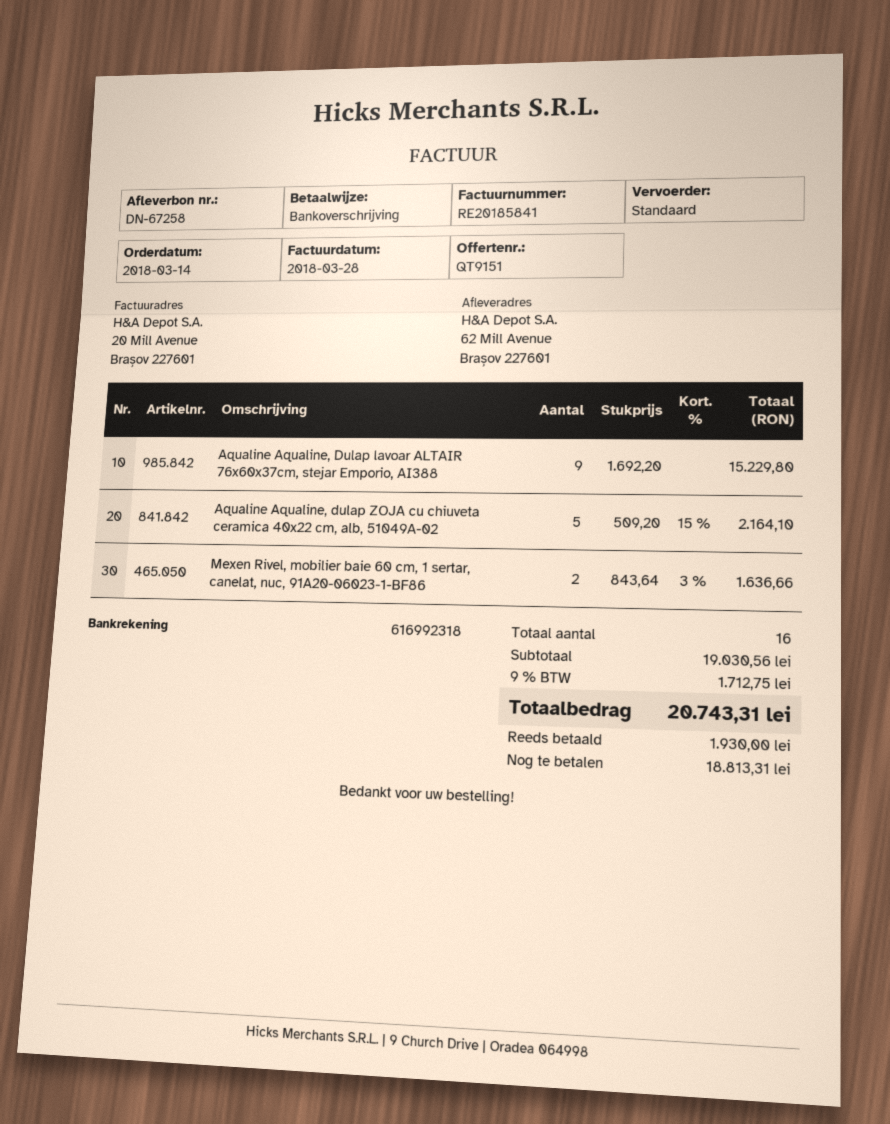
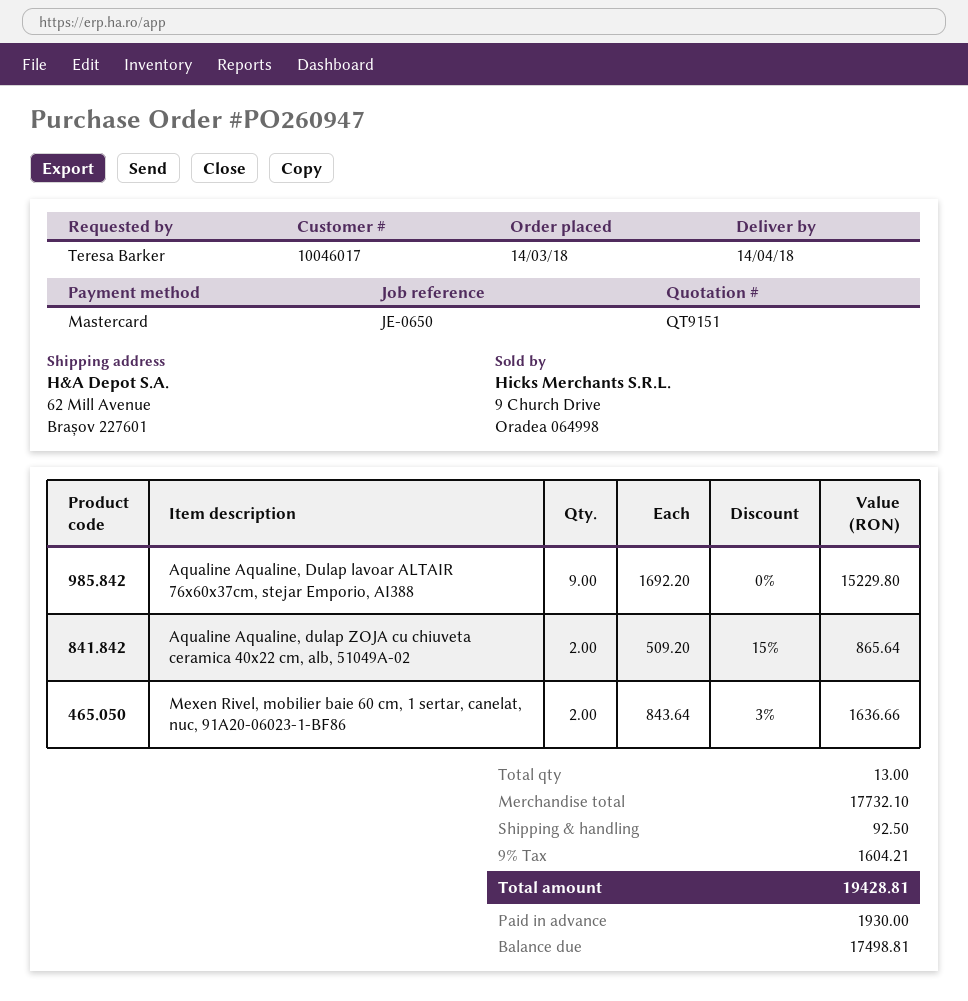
payment method: bank transfer -> Mastercard
Aqualine Aqualine, dulap ZOJA cu chiuveta ceramica 40x22 cm, alb, 51049A-02: 5 x 509.20 - 15% = 2164.10 -> 2 x 509.20 - 15% = 865.64
total quantity: 16 -> 13
subtotal: 19030.56 -> 17732.10
shipping: none -> 92.50
tax: 9% = 1712.75 -> 9% = 1604.21
total: 20743.31 -> 19428.81
balance: 18813.31 -> 17498.81

